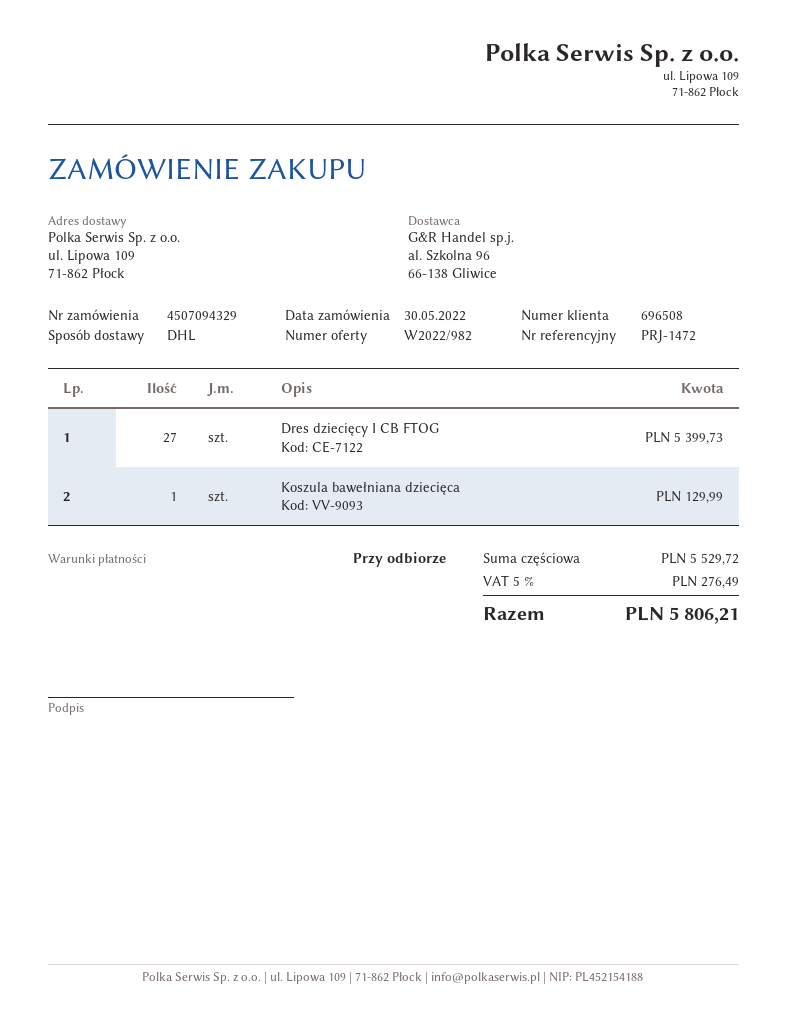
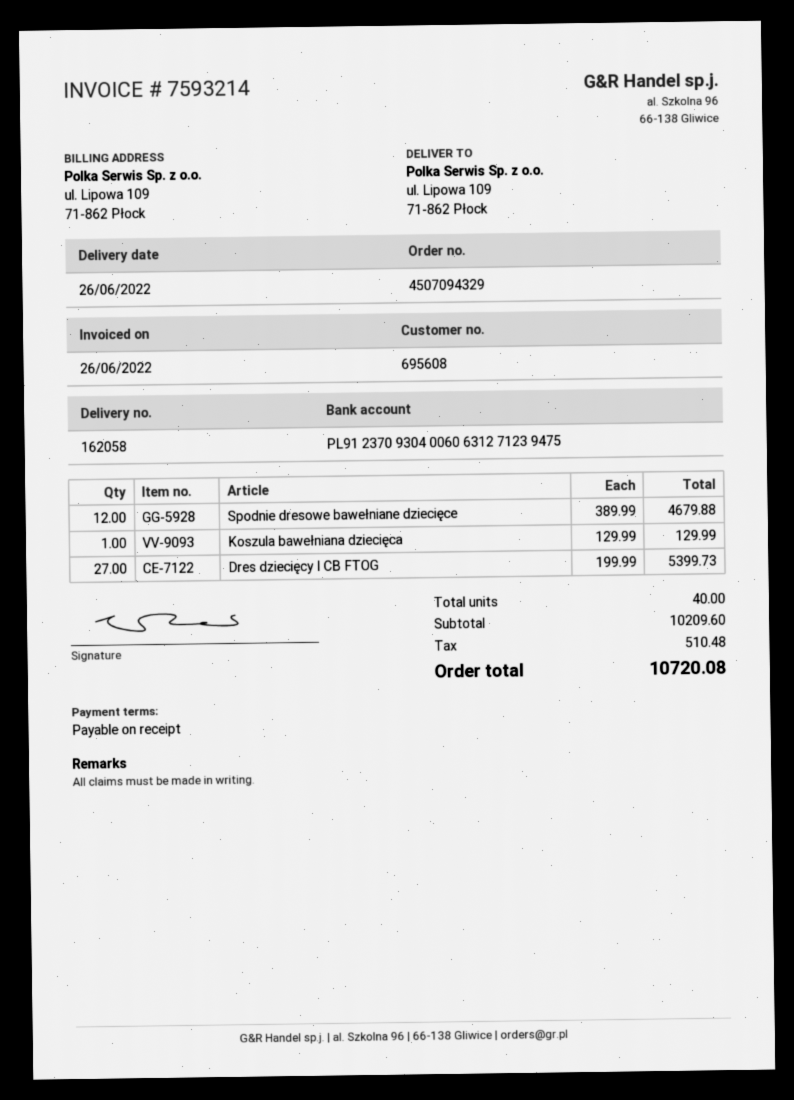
customer number: 696508 -> 695608
Spodnie dresowe bawełniane dziecięce: none -> 12 for 4679.88
subtotal: 5529.72 -> 10209.60
tax: 276.49 -> 510.48
total: 5806.21 -> 10720.08

